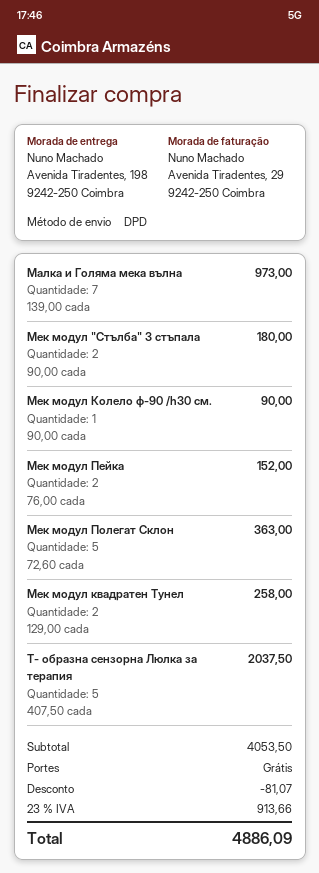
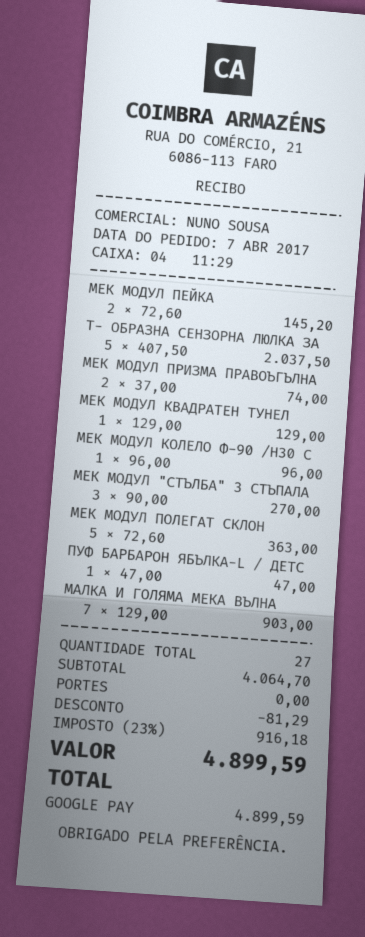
Малка и Голяма мека вълна: 7 x 139.00 = 973.00 -> 7 x 129.00 = 903.00
Мек модул "Стълба" 3 стъпала: 2 x 90.00 = 180.00 -> 3 x 90.00 = 270.00
Мек модул Колело ф-90 /h30 см.: 1 x 90.00 = 90.00 -> 1 x 96.00 = 96.00
Мек модул Пейка: 2 x 76.00 = 152.00 -> 2 x 72.60 = 145.20
Мек модул квадратен Тунел: 2 x 129.00 = 258.00 -> 1 x 129.00 = 129.00
МЕК МОДУЛ ПРИЗМА ПРАВОЪГЪЛНА: none -> 2 x 37.00 = 74.00
ПУФ БАРБАРОН ЯБЪЛКА-L / ДЕТС: none -> 1 x 47.00 = 47.00
subtotal: 4053.50 -> 4064.70
discount: 81.07 -> 81.29
tax: 23% = 913.66 -> 23% = 916.18
total: 4886.09 -> 4899.59

